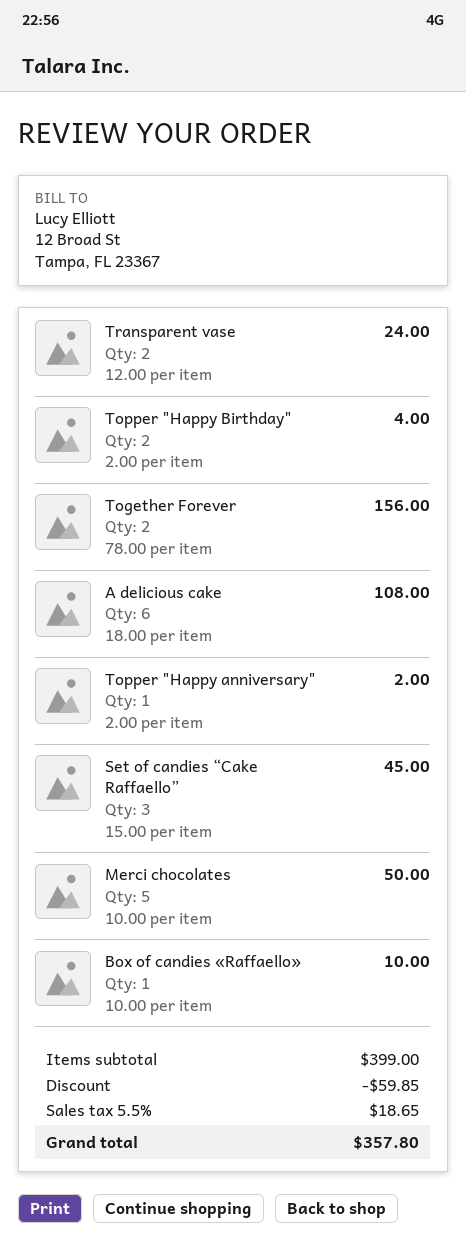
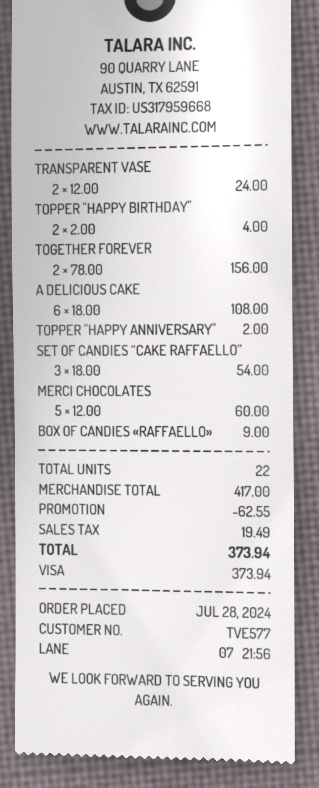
Set of candies “Cake Raffaello”: 3 x 15.00 = 45.00 -> 3 x 18.00 = 54.00
Merci chocolates: 5 x 10.00 = 50.00 -> 5 x 12.00 = 60.00
Box of candies «Raffaello»: 1 x 10.00 = 10.00 -> 1 x 9.00 = 9.00
subtotal: 399.00 -> 417.00
discount: 59.85 -> 62.55
tax: 18.65 -> 19.49
total: 357.80 -> 373.94

